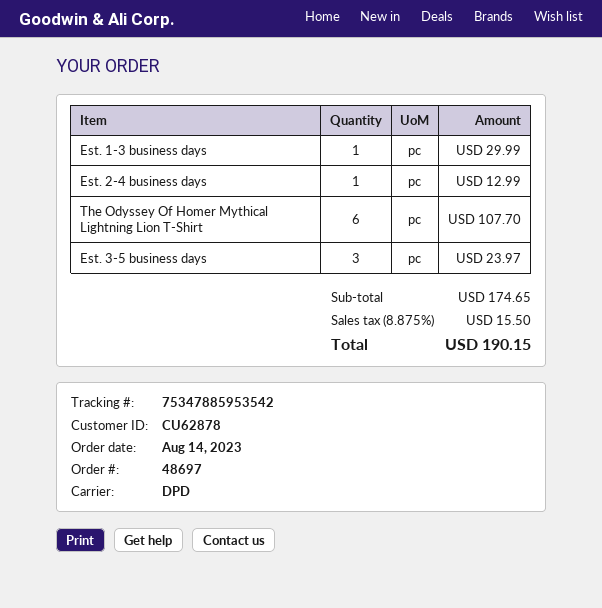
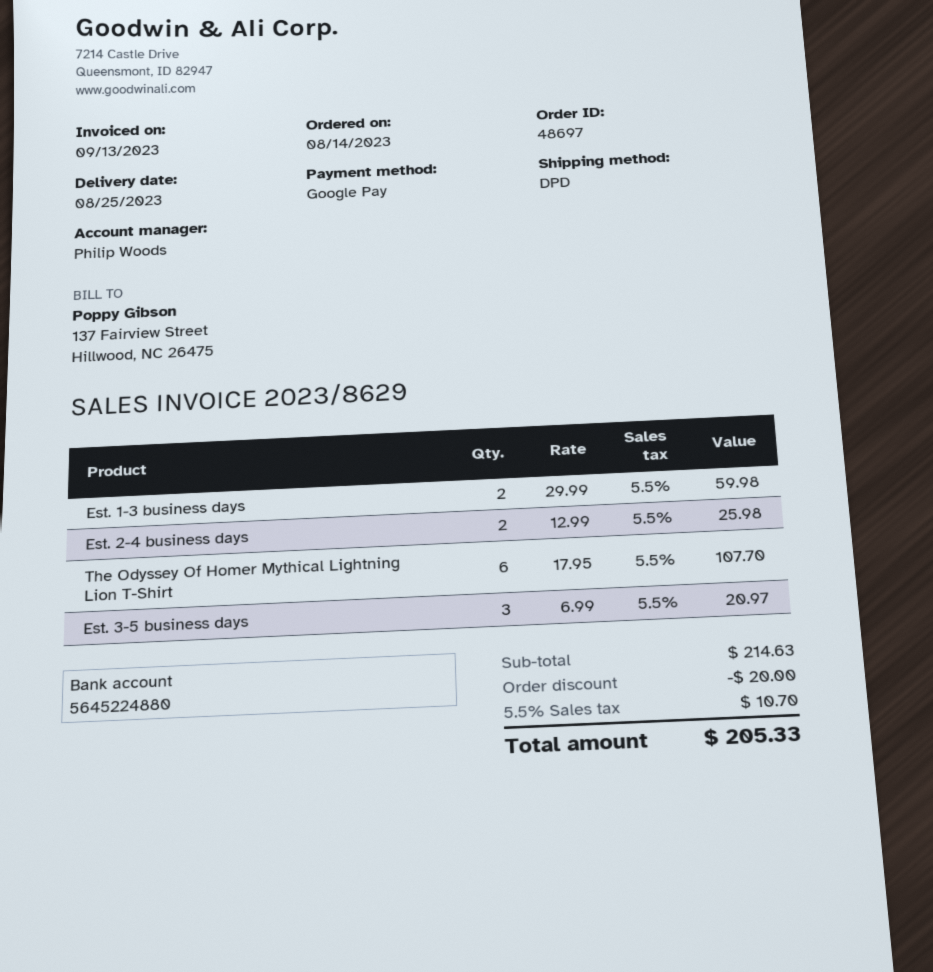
Est. 1-3 business days: 1 for 29.99 -> 2 for 59.98
Est. 2-4 business days: 1 for 12.99 -> 2 for 25.98
Est. 3-5 business days: 3 for 23.97 -> 3 for 20.97
subtotal: 174.65 -> 214.63
discount: none -> 20.00
tax: 8.875% = 15.50 -> 5.5% = 10.70
total: 190.15 -> 205.33

